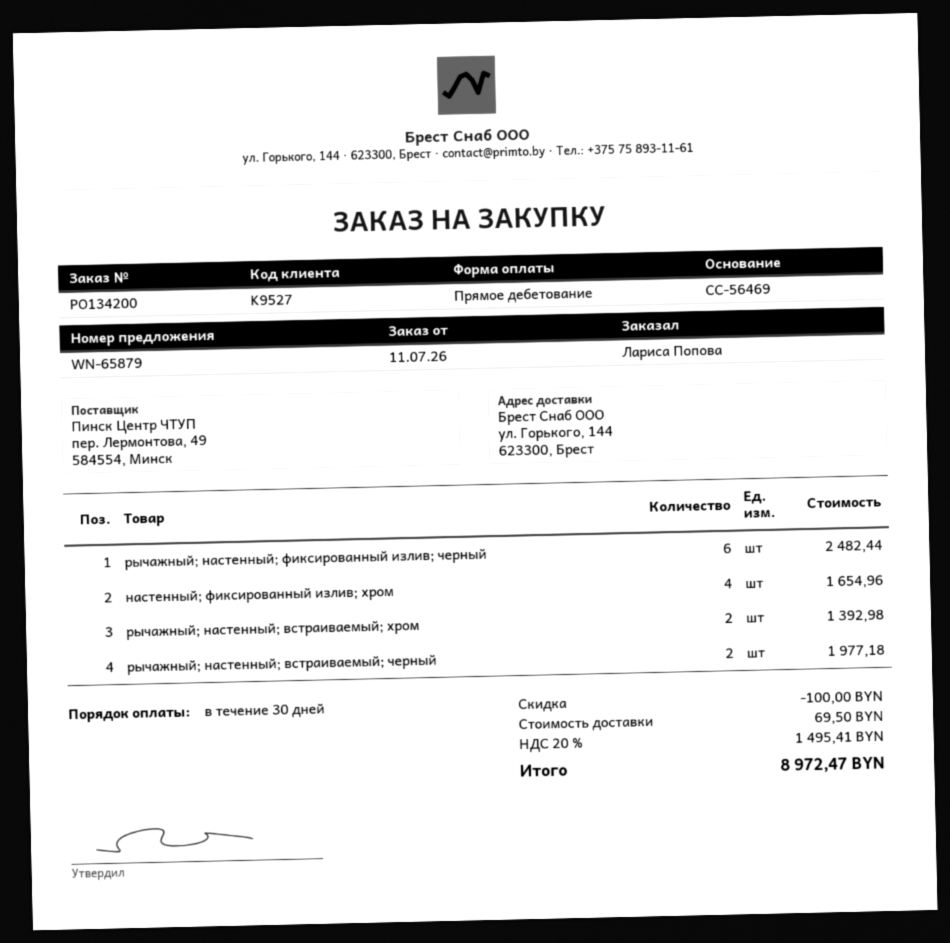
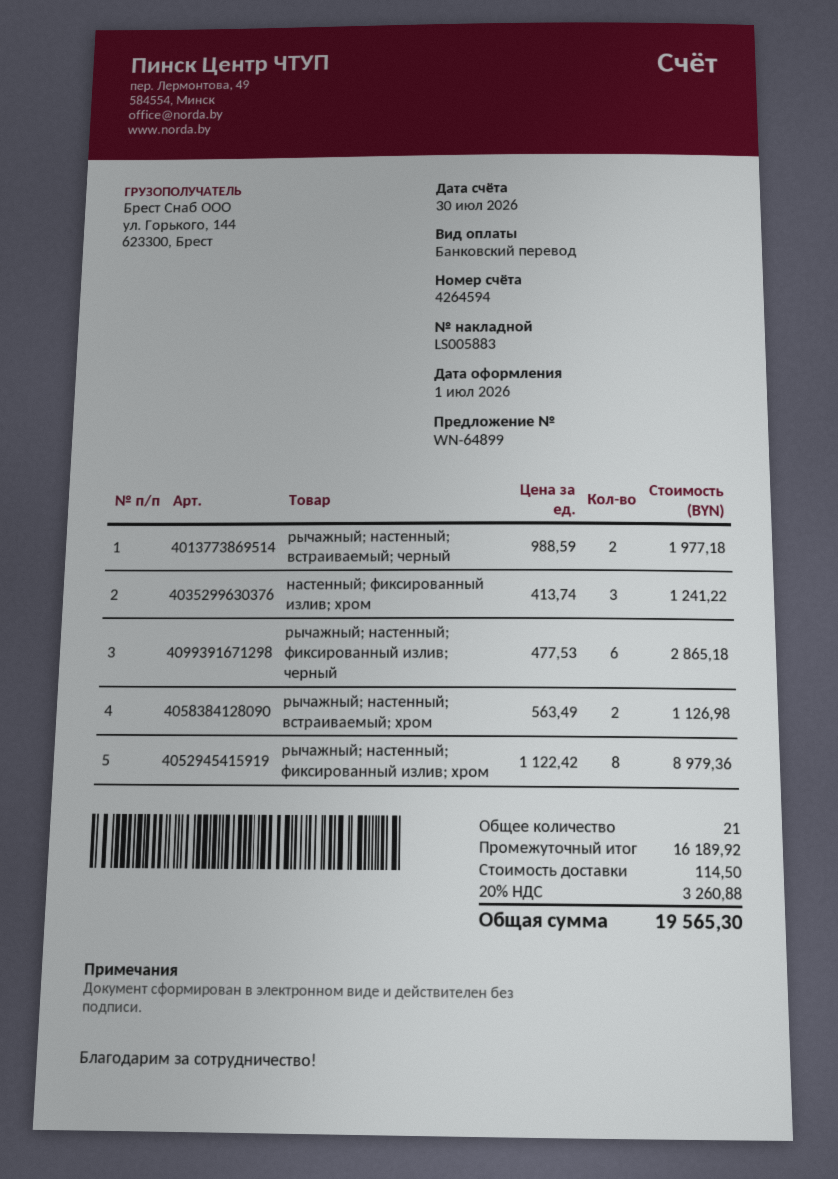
quote number: WN-65879 -> WN-64899
order date: 2026-07-11 -> 2026-07-01
payment method: direct debit -> bank transfer
рычажный; настенный; фиксированный излив; черный: 6 for 2482.44 -> 6 for 2865.18
настенный; фиксированный излив; хром: 4 for 1654.96 -> 3 for 1241.22
рычажный; настенный; встраиваемый; хром: 2 for 1392.98 -> 2 for 1126.98
рычажный; настенный; фиксированный излив; хром: none -> 8 for 8979.36
discount: 100.00 -> none
shipping: 69.50 -> 114.50
tax: 20% = 1495.41 -> 20% = 3260.88
total: 8972.47 -> 19565.30

